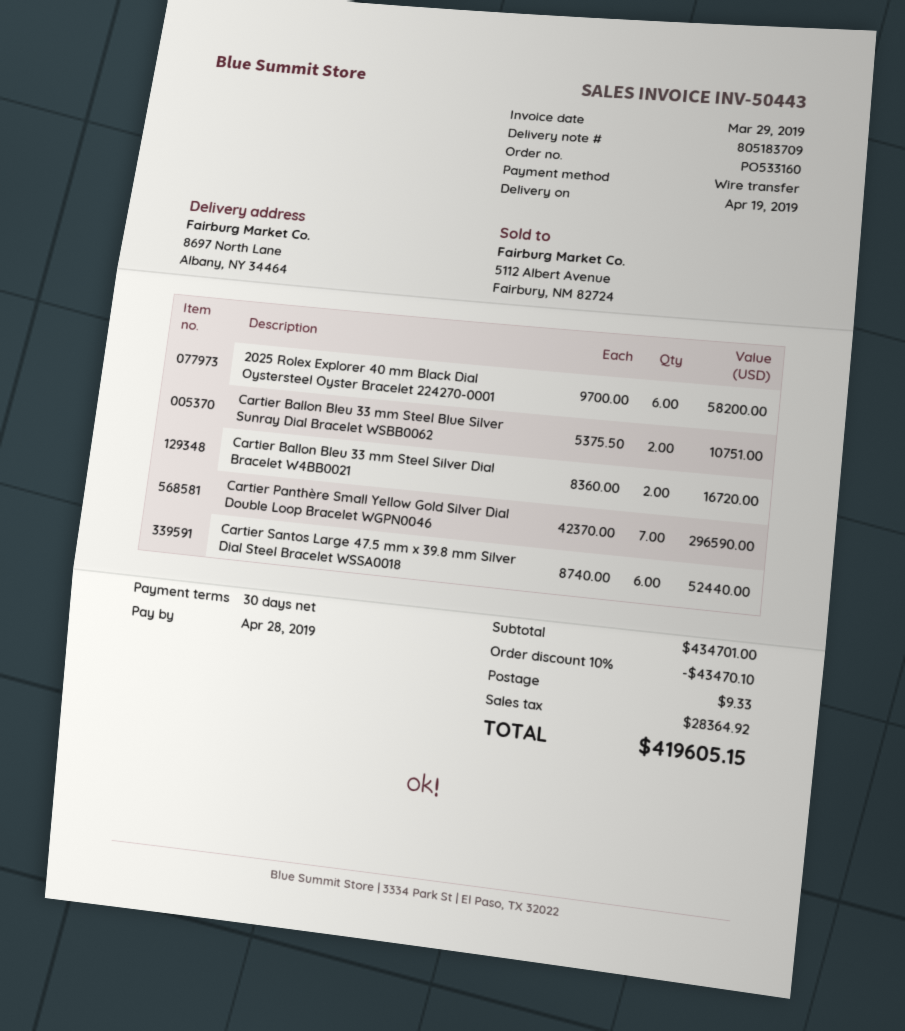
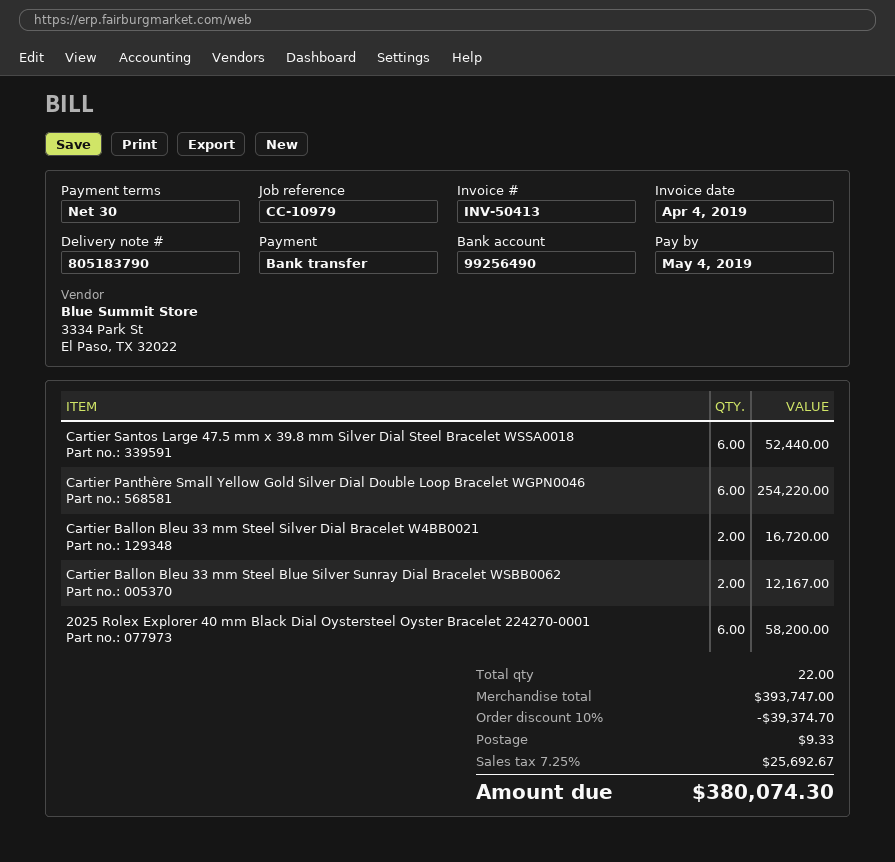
delivery note number: 805183709 -> 805183790
invoice number: INV-50443 -> INV-50413
invoice date: 2019-03-29 -> 2019-04-04
due date: 2019-04-28 -> 2019-05-04
Cartier Ballon Bleu 33 mm Steel Blue Silver Sunray Dial Bracelet WSBB0062: 2 for 10751.00 -> 2 for 12167.00
Cartier Panthère Small Yellow Gold Silver Dial Double Loop Bracelet WGPN0046: 7 for 296590.00 -> 6 for 254220.00
subtotal: 434701.00 -> 393747.00
discount: 10% = 43470.10 -> 10% = 39374.70
tax: 28364.92 -> 25692.67
total: 419605.15 -> 380074.30

